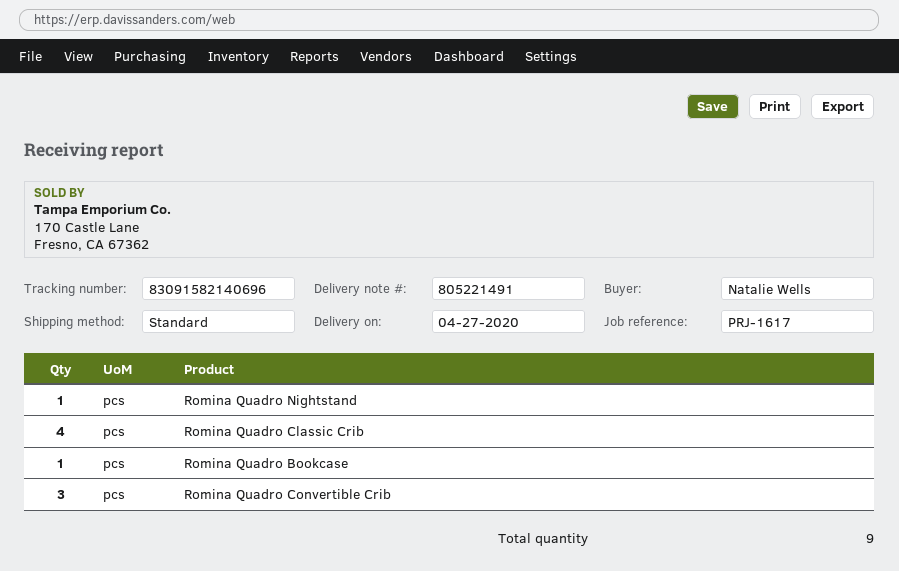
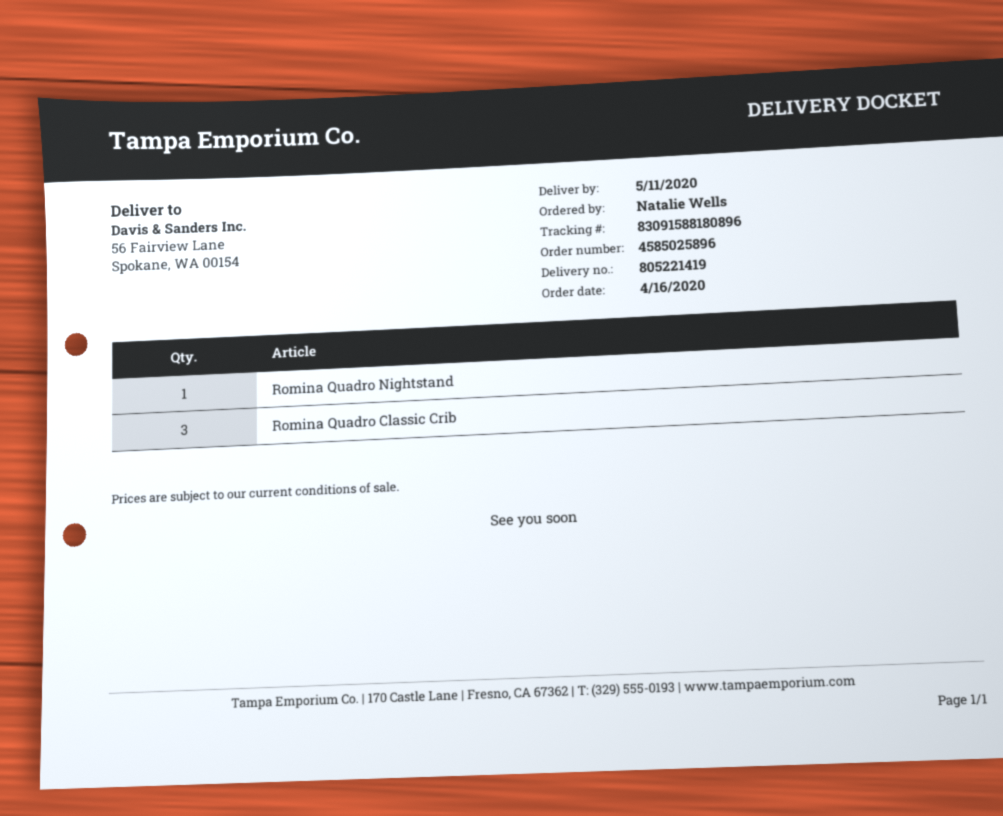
delivery note number: 805221491 -> 805221419
delivery date: 2020-04-27 -> 2020-05-11
tracking number: 83091582140696 -> 83091588180896
Romina Quadro Classic Crib: 4 -> 3
Romina Quadro Bookcase: 1 -> none
Romina Quadro Convertible Crib: 3 -> none

